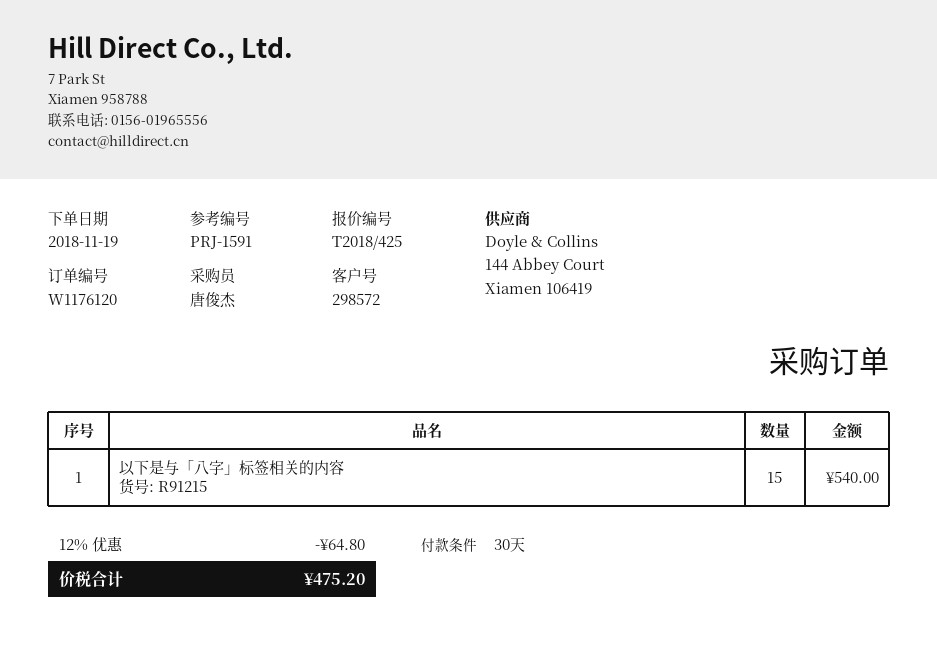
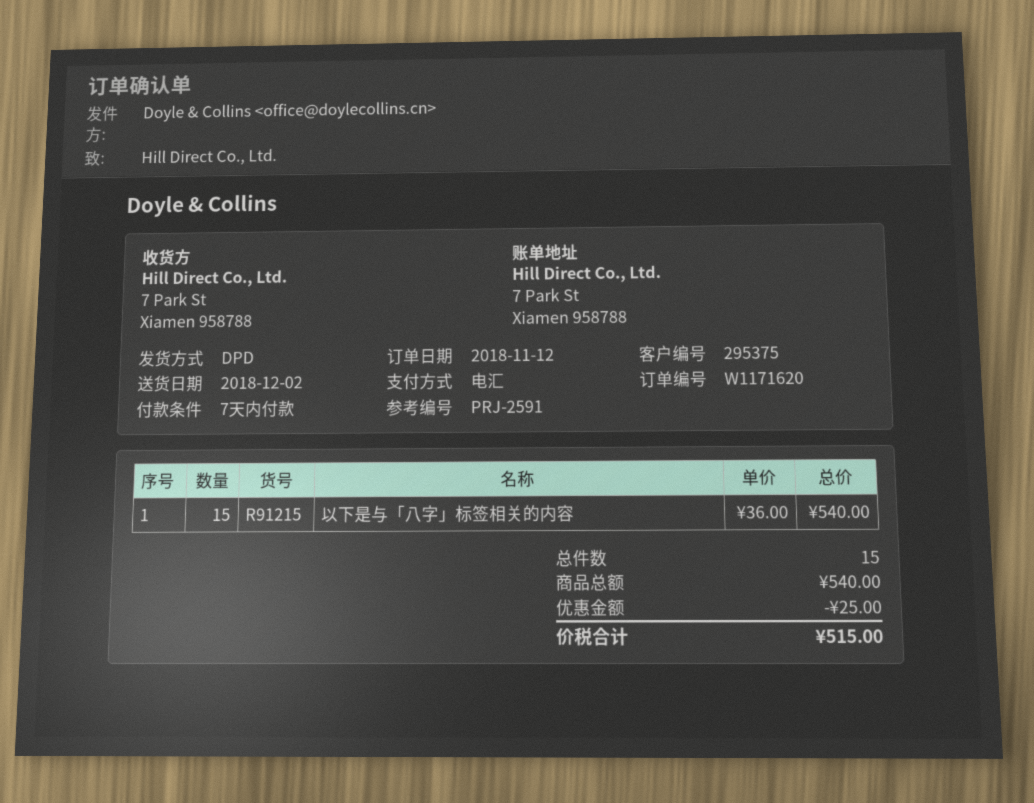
order number: W1176120 -> W1171620
order date: 2018-11-19 -> 2018-11-12
payment terms: 30 days -> 7 days
customer number: 298572 -> 295375
reference: PRJ-1591 -> PRJ-2591
discount: 64.80 -> 25.00
total: 475.20 -> 515.00

